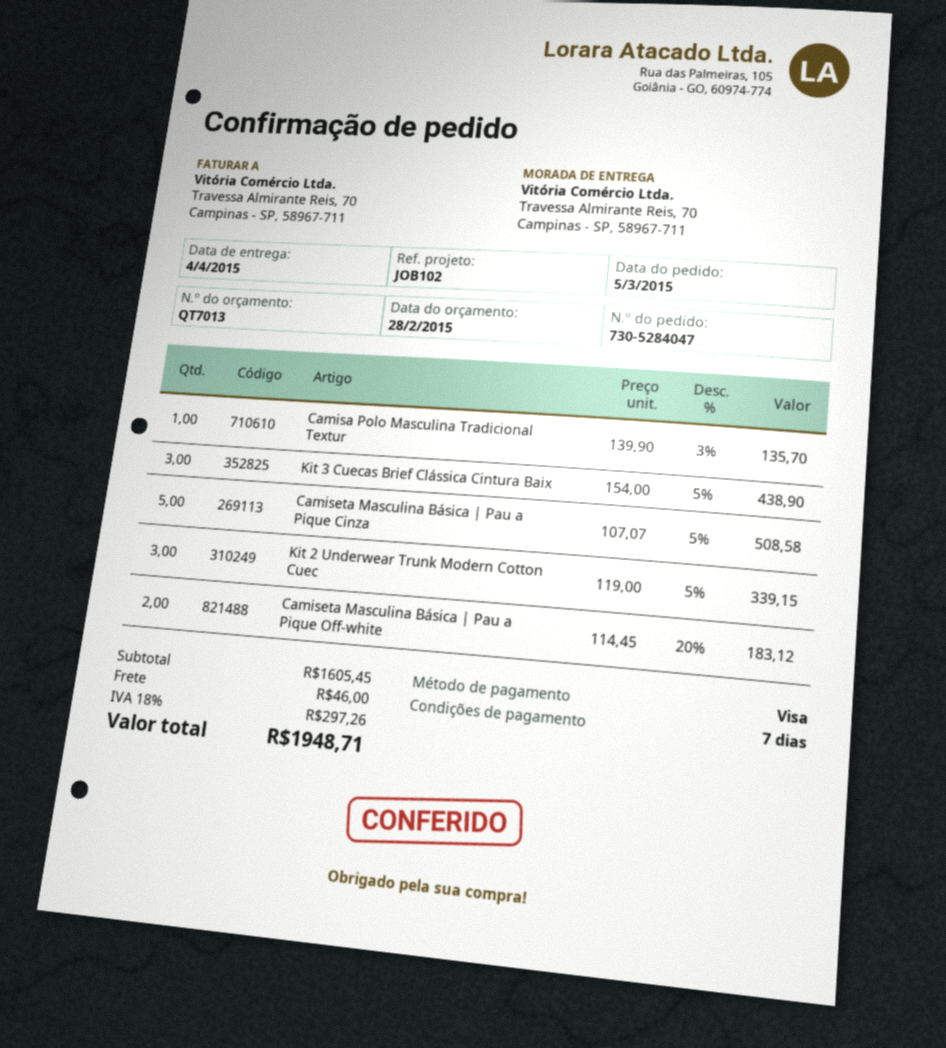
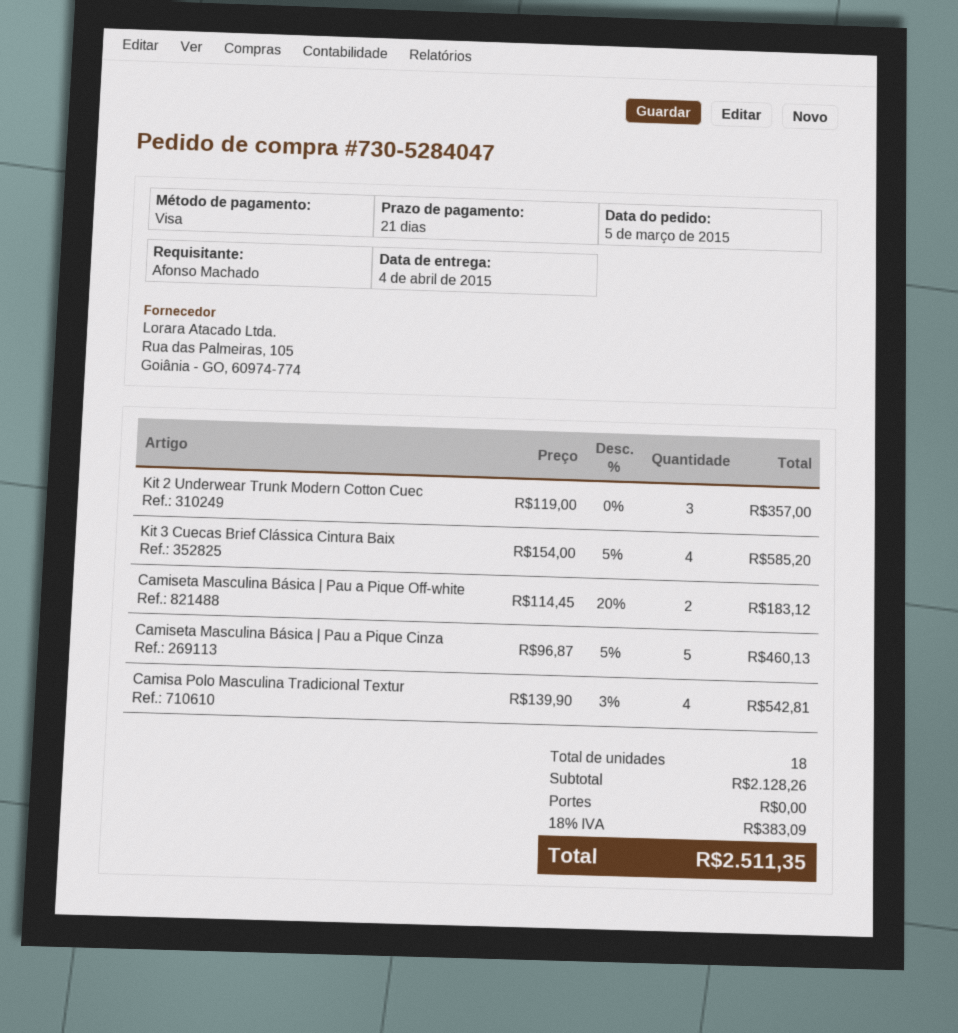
payment terms: 7 days -> 21 days
Camisa Polo Masculina Tradicional Textur: 1 x 139.90 - 3% = 135.70 -> 4 x 139.90 - 3% = 542.81
Kit 3 Cuecas Brief Clássica Cintura Baix: 3 x 154.00 - 5% = 438.90 -> 4 x 154.00 - 5% = 585.20
Camiseta Masculina Básica | Pau a Pique Cinza: 5 x 107.07 - 5% = 508.58 -> 5 x 96.87 - 5% = 460.13
Kit 2 Underwear Trunk Modern Cotton Cuec: 3 x 119.00 - 5% = 339.15 -> 3 x 119.00 = 357.00
subtotal: 1605.45 -> 2128.26
shipping: 46.00 -> 0.00
tax: 18% = 297.26 -> 18% = 383.09
total: 1948.71 -> 2511.35

